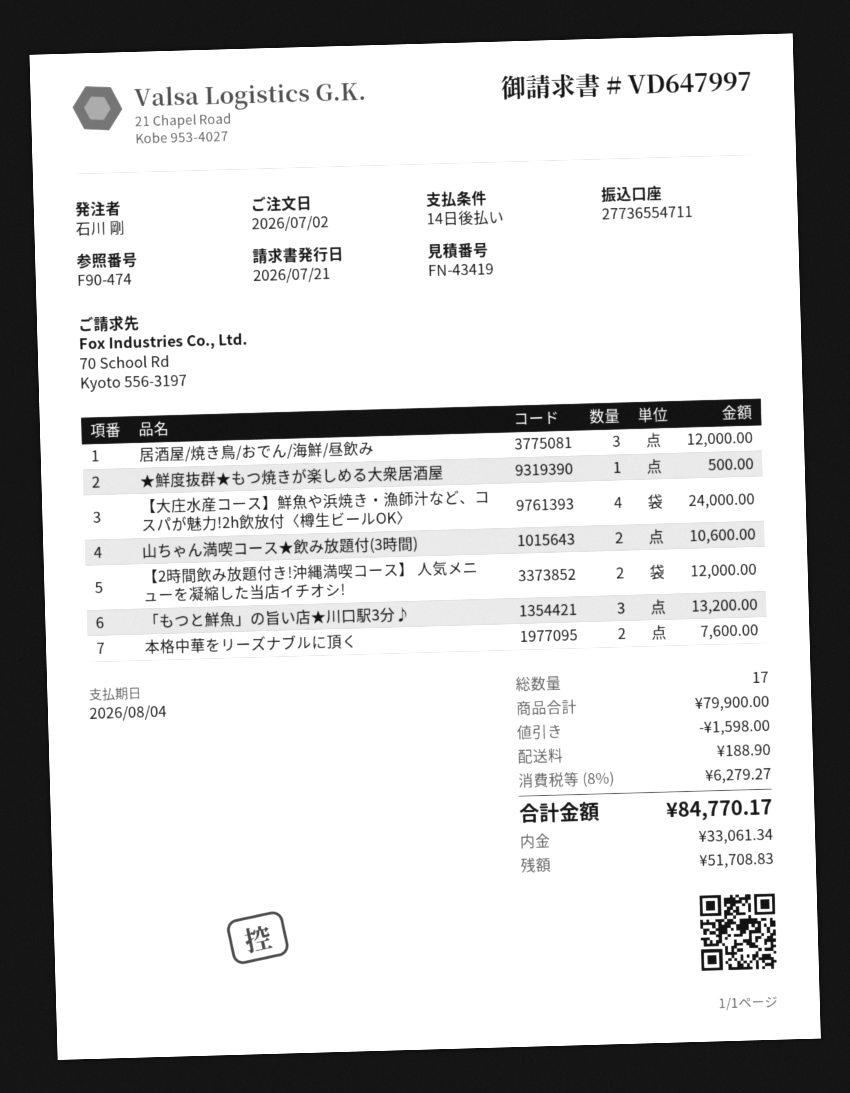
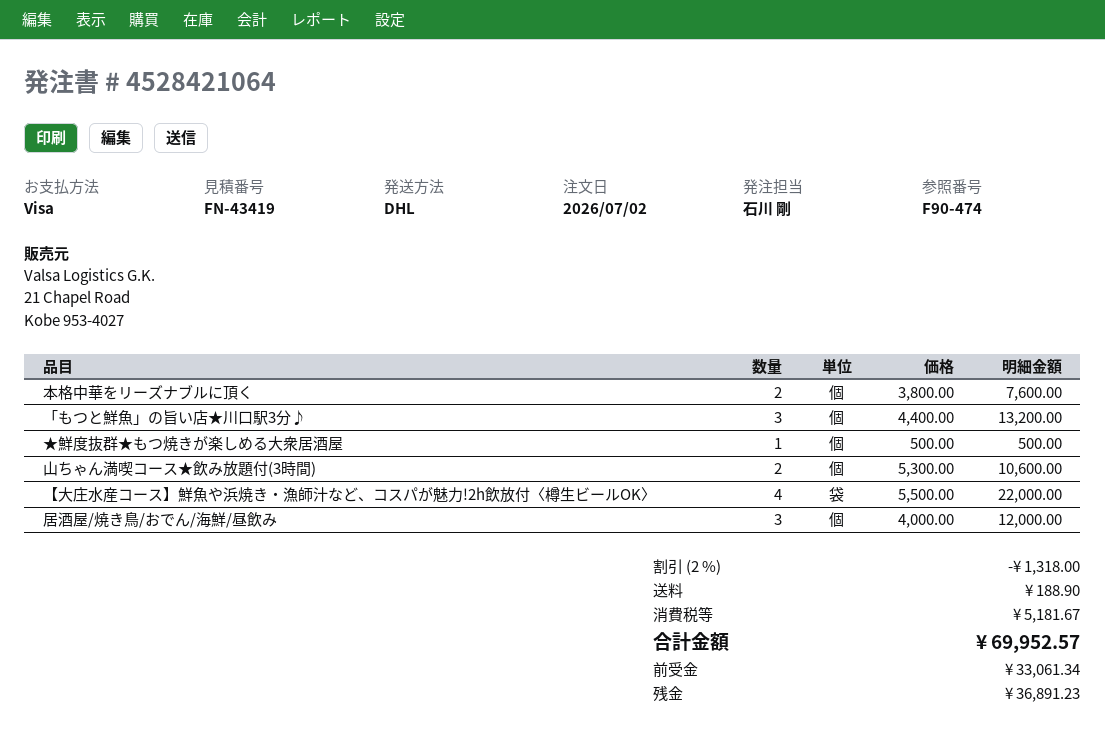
【大庄水産コース】鮮魚や浜焼き・漁師汁など、コスパが魅力!2h飲放付〈樽生ビールOK〉: 4 for 24000.00 -> 4 for 22000.00
【2時間飲み放題付き!沖縄満喫コース】 人気メニューを凝縮した当店イチオシ!: 2 for 12000.00 -> none
discount: 1598.00 -> 1318.00
tax: 6279.27 -> 5181.67
total: 84770.17 -> 69952.57
balance: 51708.83 -> 36891.23

